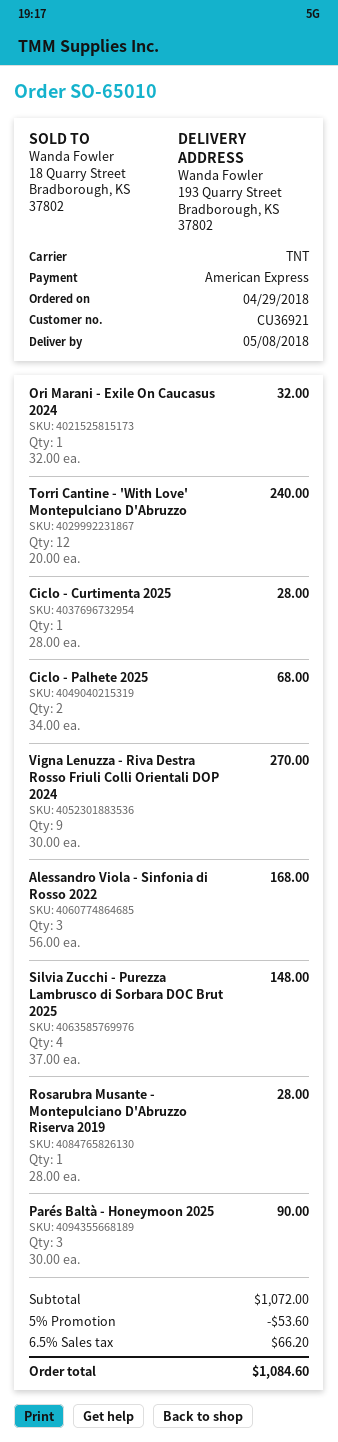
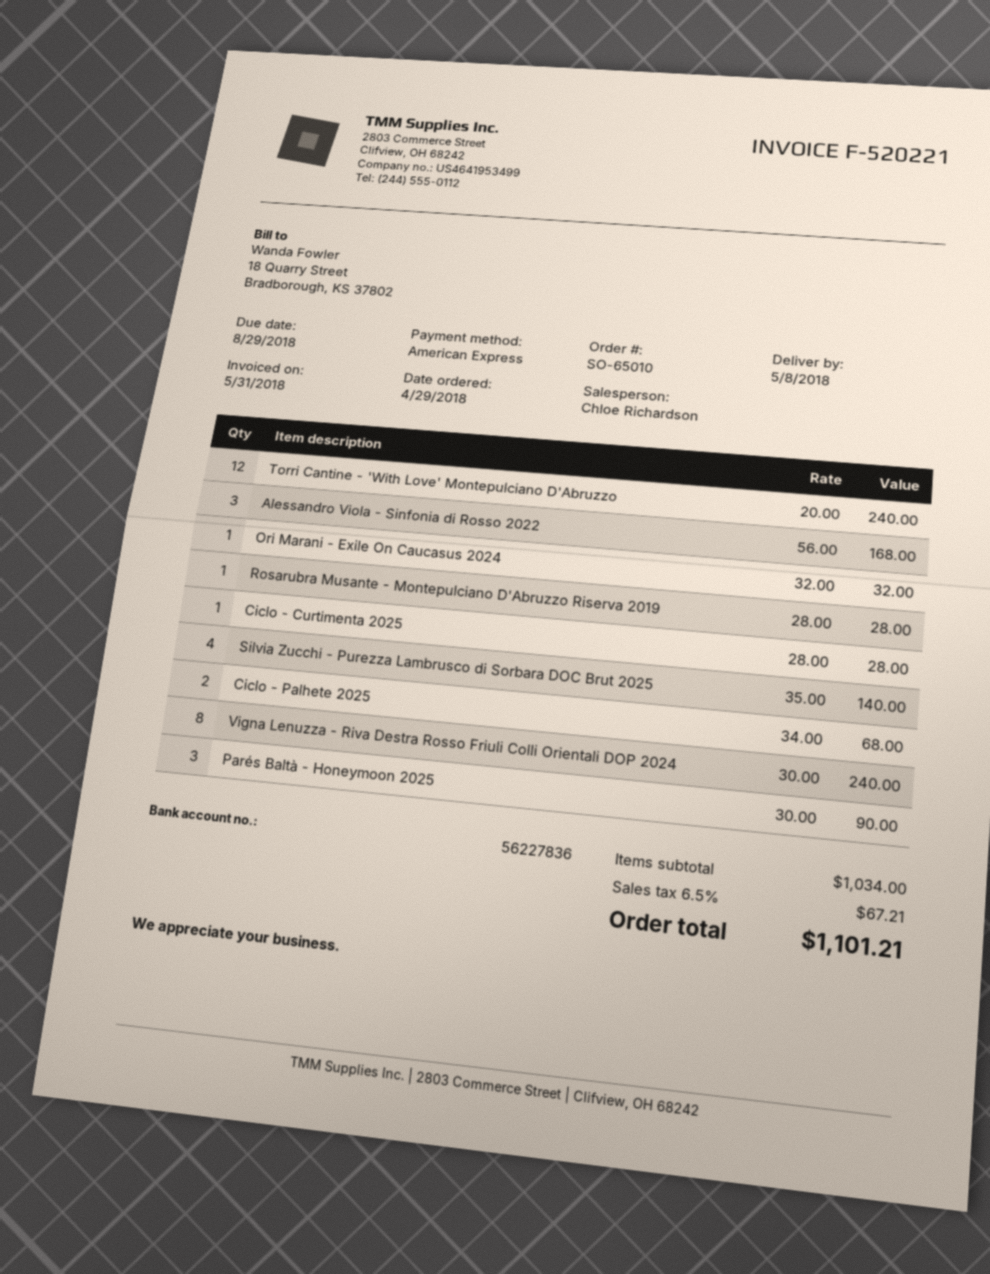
Vigna Lenuzza - Riva Destra Rosso Friuli Colli Orientali DOP 2024: 9 x 30.00 = 270.00 -> 8 x 30.00 = 240.00
Silvia Zucchi - Purezza Lambrusco di Sorbara DOC Brut 2025: 4 x 37.00 = 148.00 -> 4 x 35.00 = 140.00
subtotal: 1072.00 -> 1034.00
discount: 5% = 53.60 -> none
tax: 6.5% = 66.20 -> 6.5% = 67.21
total: 1084.60 -> 1101.21

